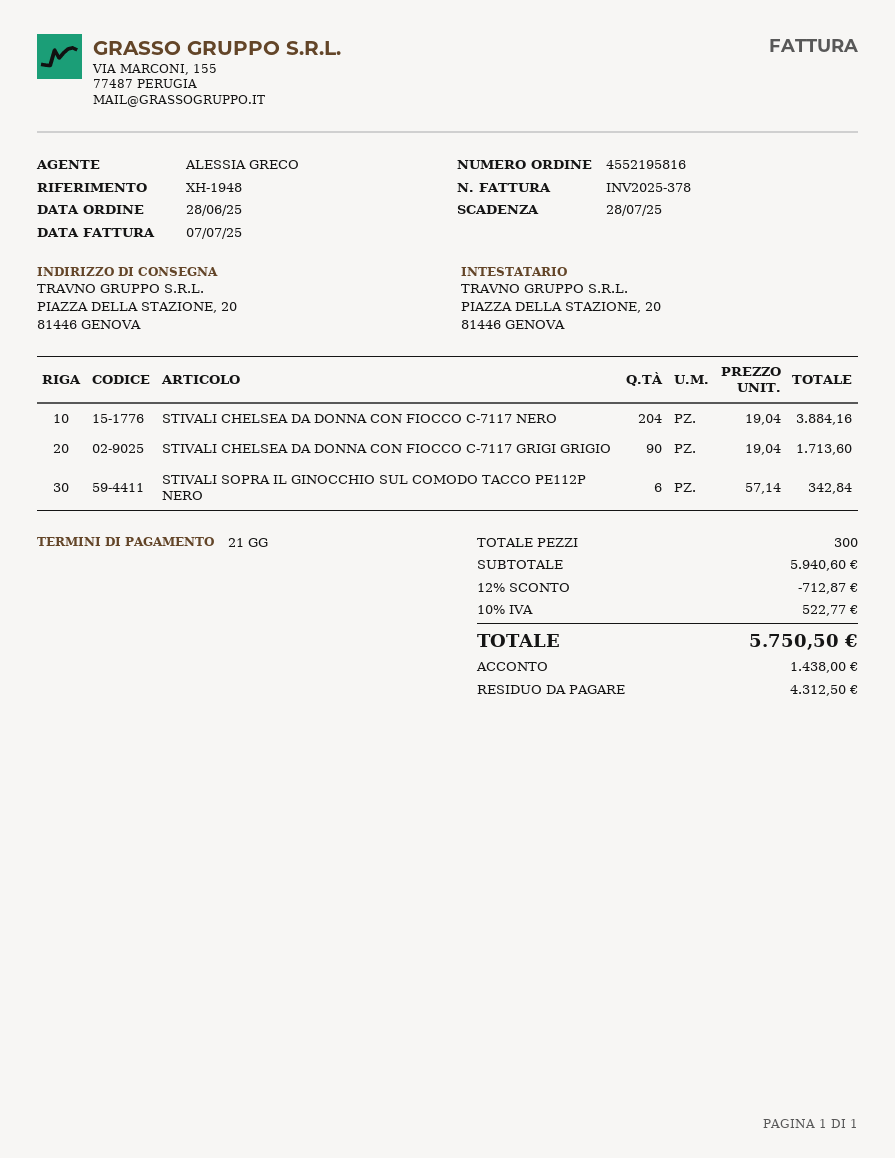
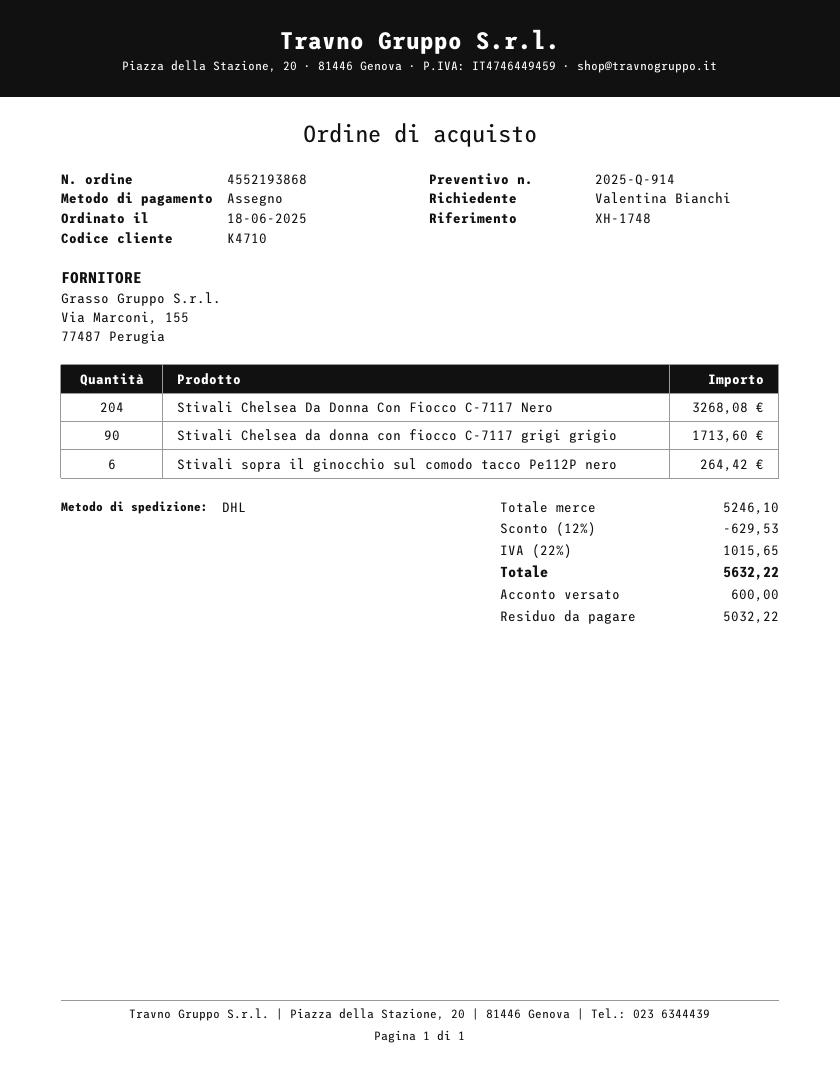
order number: 4552195816 -> 4552193868
order date: 2025-06-28 -> 2025-06-18
reference: XH-1948 -> XH-1748
STIVALI CHELSEA DA DONNA CON FIOCCO C-7117 NERO: 204 for 3884.16 -> 204 for 3268.08
STIVALI SOPRA IL GINOCCHIO SUL COMODO TACCO PE112P NERO: 6 for 342.84 -> 6 for 264.42
subtotal: 5940.60 -> 5246.10
discount: 12% = 712.87 -> 12% = 629.53
tax: 10% = 522.77 -> 22% = 1015.65
total: 5750.50 -> 5632.22
deposit: 1438.00 -> 600.00
balance: 4312.50 -> 5032.22

